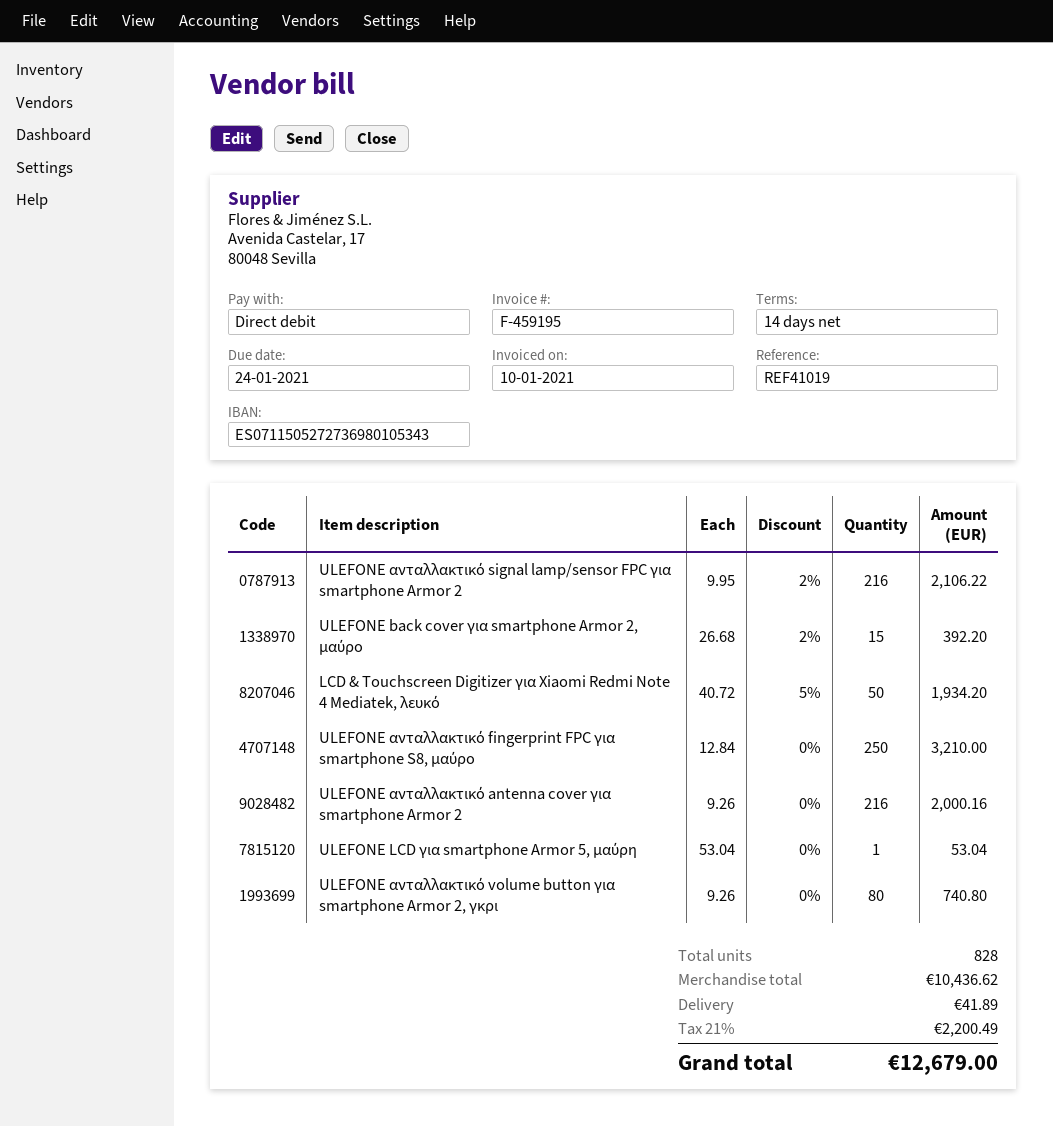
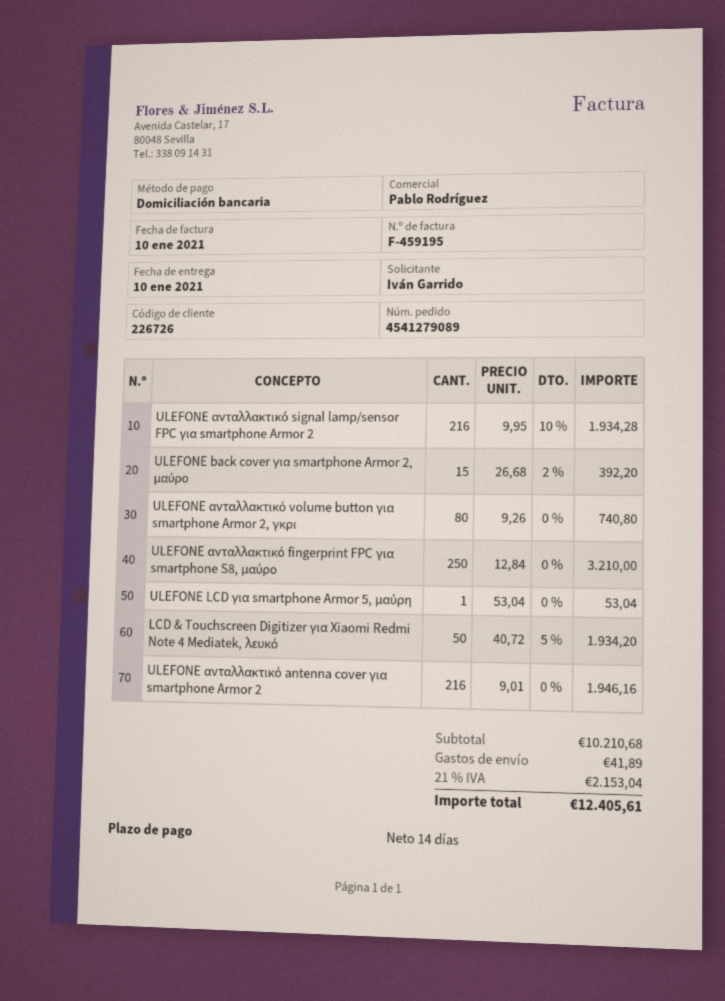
ULEFONE ανταλλακτικό signal lamp/sensor FPC για smartphone Armor 2: 216 x 9.95 - 2% = 2106.22 -> 216 x 9.95 - 10% = 1934.28
ULEFONE ανταλλακτικό antenna cover για smartphone Armor 2: 216 x 9.26 = 2000.16 -> 216 x 9.01 = 1946.16
subtotal: 10436.62 -> 10210.68
tax: 21% = 2200.49 -> 21% = 2153.04
total: 12679.00 -> 12405.61

